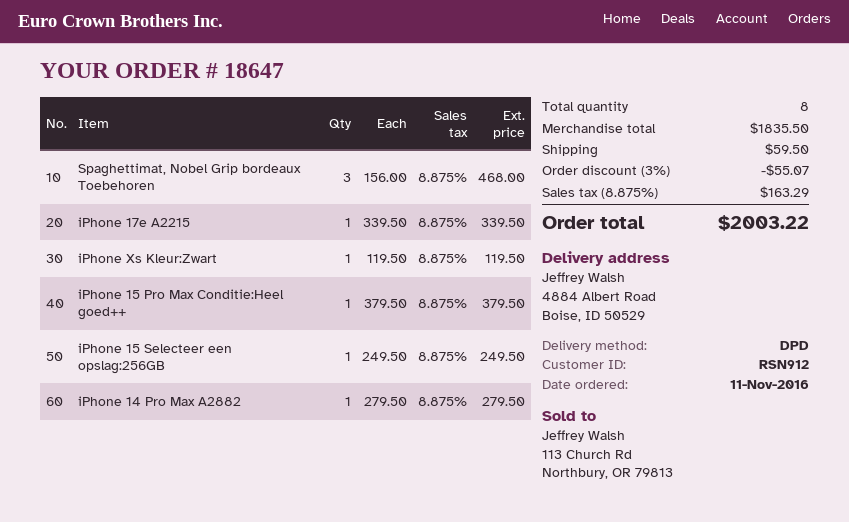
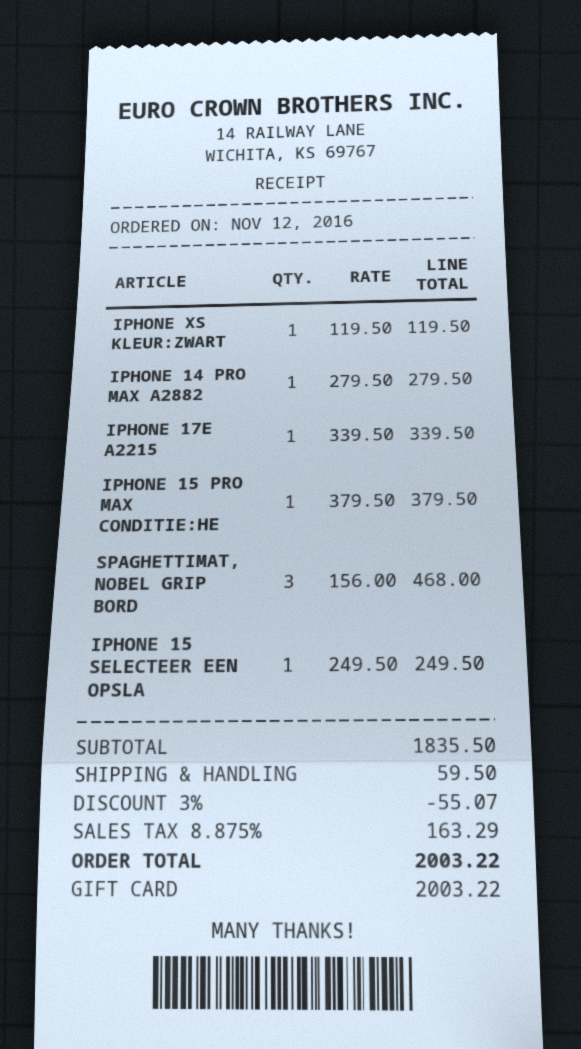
order date: 2016-11-11 -> 2016-11-12

